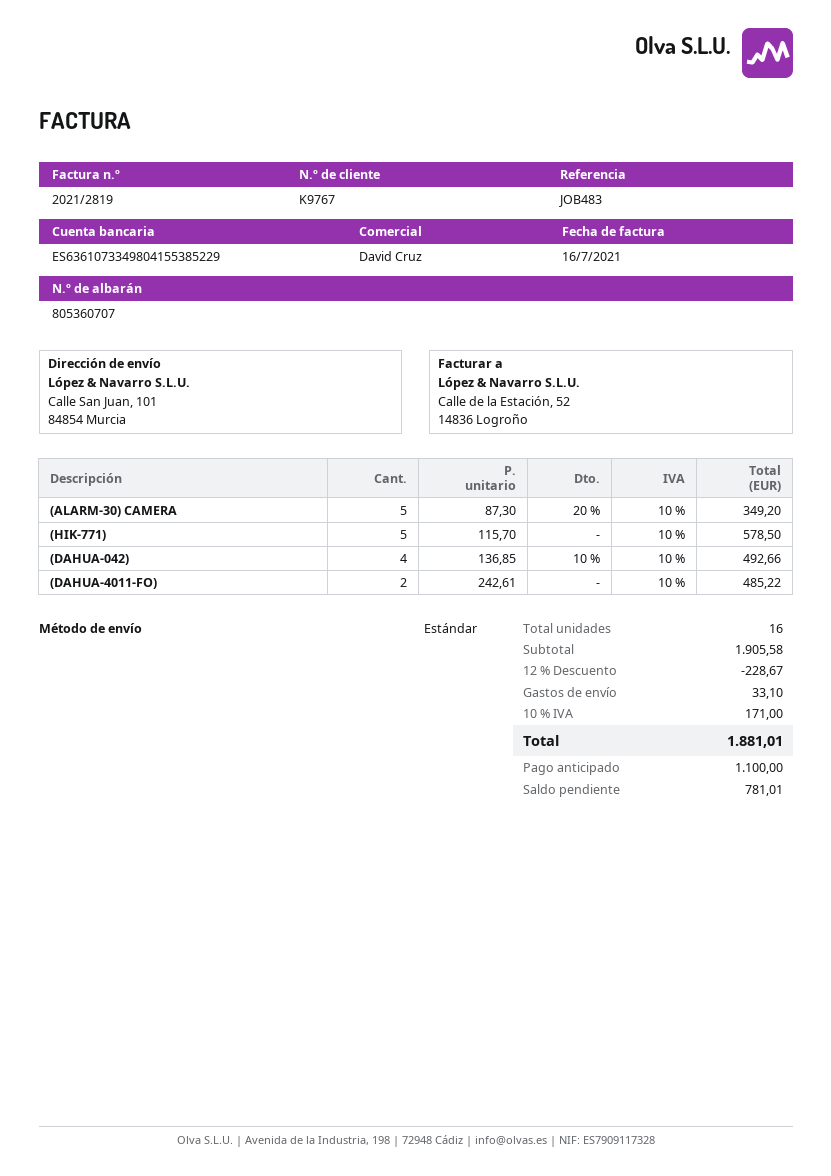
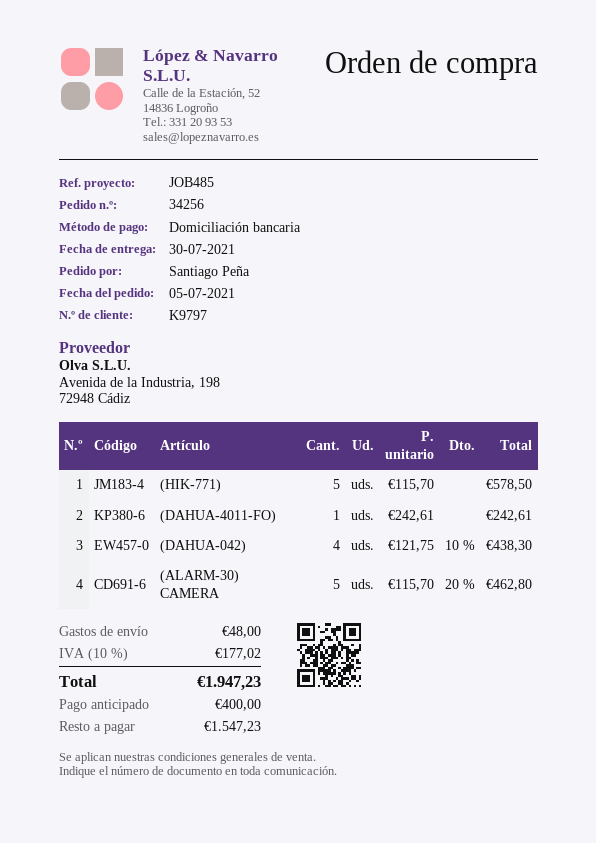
customer number: K9767 -> K9797
reference: JOB483 -> JOB485
(ALARM-30) CAMERA: 5 x 87.30 - 20% = 349.20 -> 5 x 115.70 - 20% = 462.80
(DAHUA-042): 4 x 136.85 - 10% = 492.66 -> 4 x 121.75 - 10% = 438.30
(DAHUA-4011-FO): 2 x 242.61 = 485.22 -> 1 x 242.61 = 242.61
discount: 12% = 228.67 -> none
shipping: 33.10 -> 48.00
tax: 10% = 171.00 -> 10% = 177.02
total: 1881.01 -> 1947.23
deposit: 1100.00 -> 400.00
balance: 781.01 -> 1547.23

